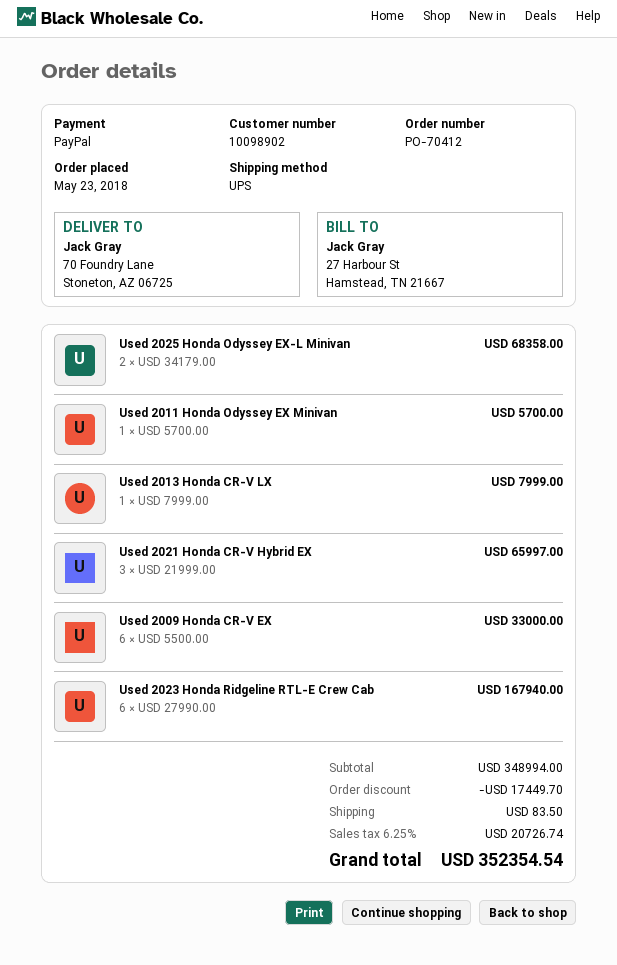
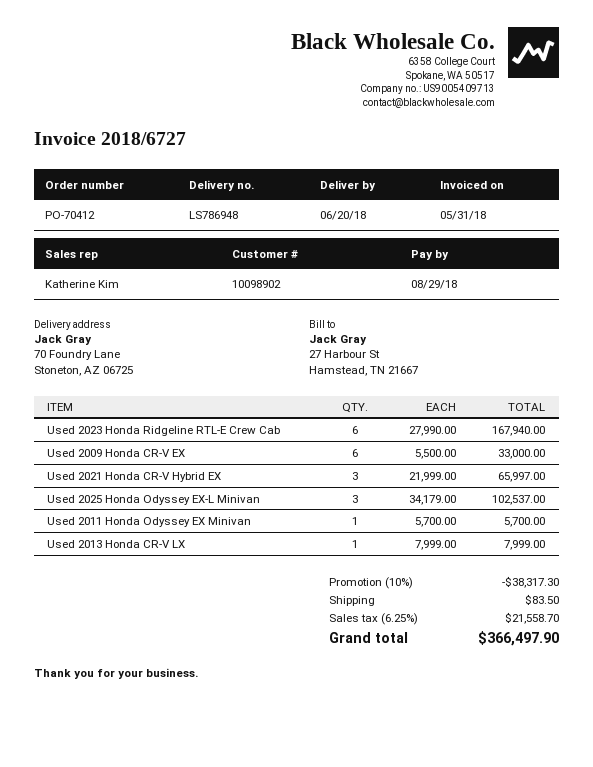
Used 2025 Honda Odyssey EX-L Minivan: 2 x 34179.00 = 68358.00 -> 3 x 34179.00 = 102537.00
discount: 17449.70 -> 38317.30
tax: 6.25% = 20726.74 -> 6.25% = 21558.70
total: 352354.54 -> 366497.90

